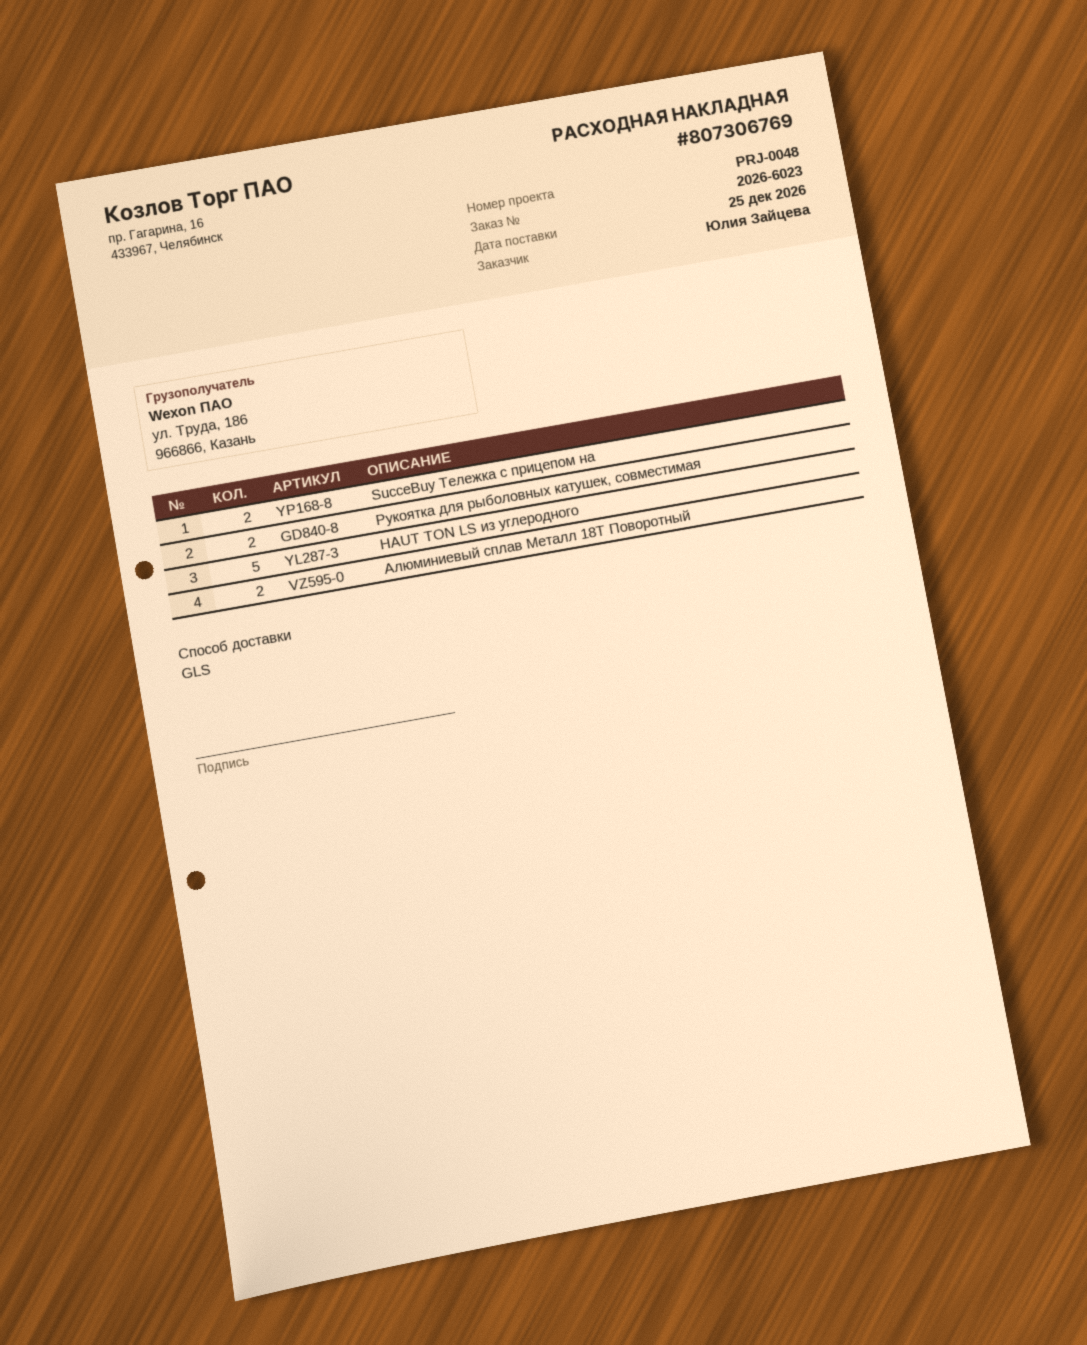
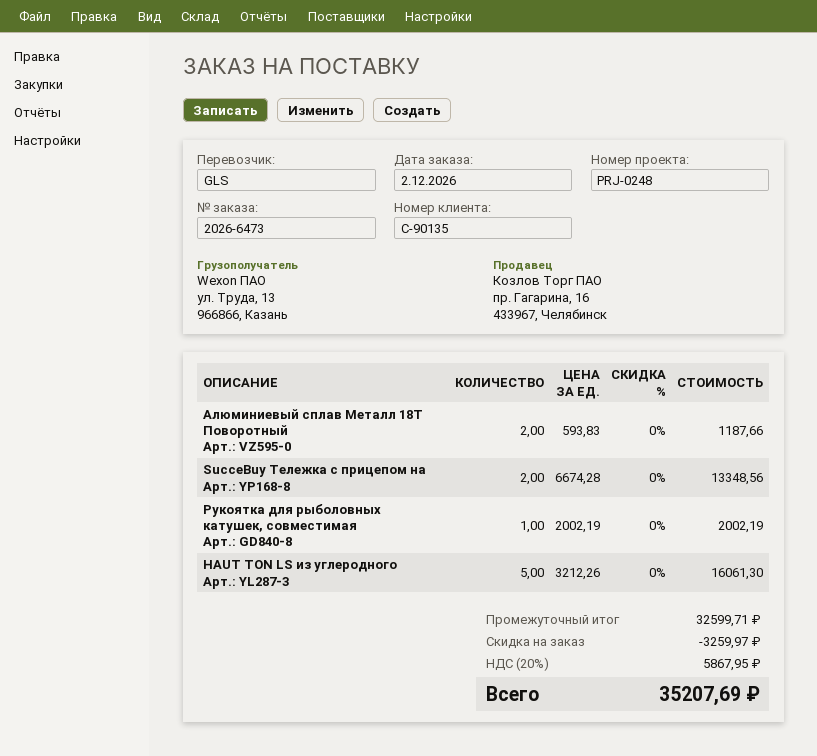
order number: 2026-6023 -> 2026-6473
reference: PRJ-0048 -> PRJ-0248
ship to: ул. Труда, 186, 966866, Казань -> ул. Труда, 13, 966866, Казань
Рукоятка для рыболовных катушек, совместимая: 2 -> 1

